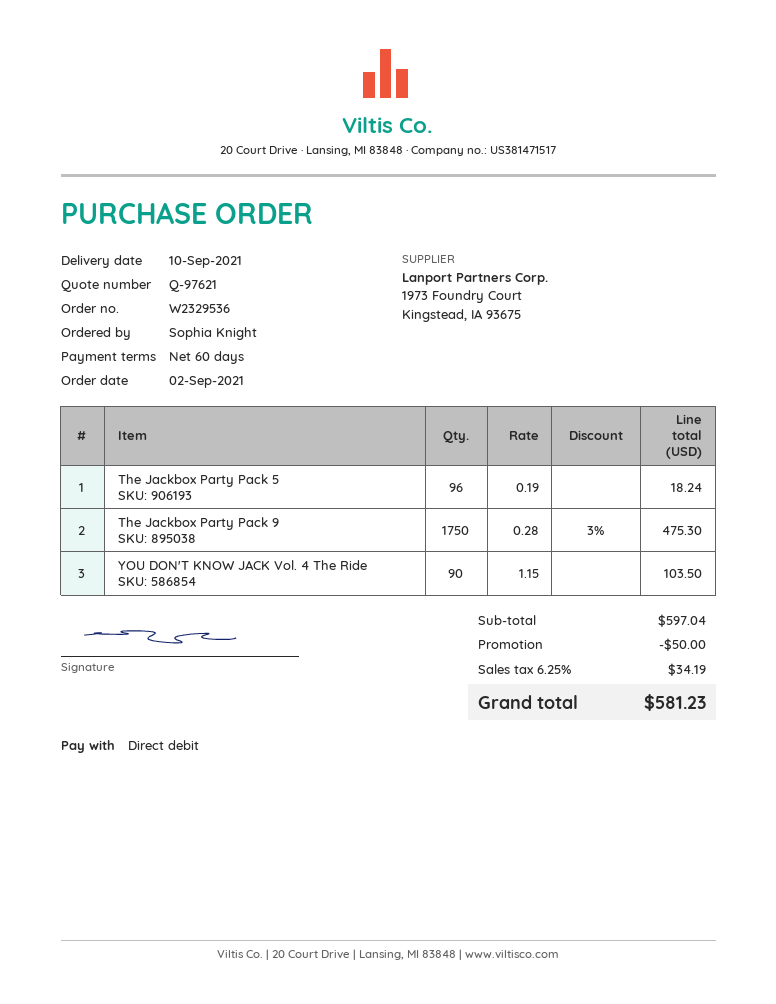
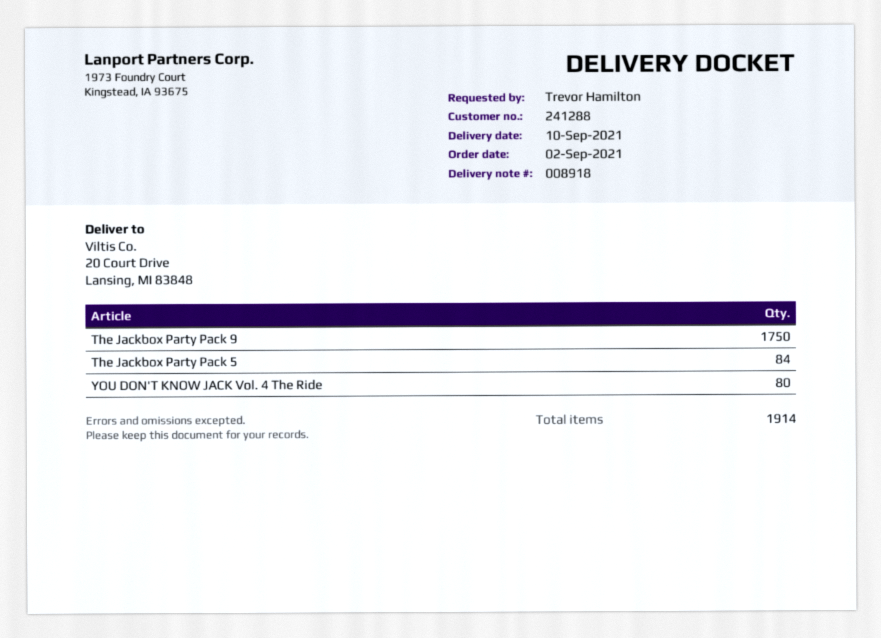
ordered by: Sophia Knight -> Trevor Hamilton
The Jackbox Party Pack 5: 96 -> 84
YOU DON'T KNOW JACK Vol. 4 The Ride: 90 -> 80

